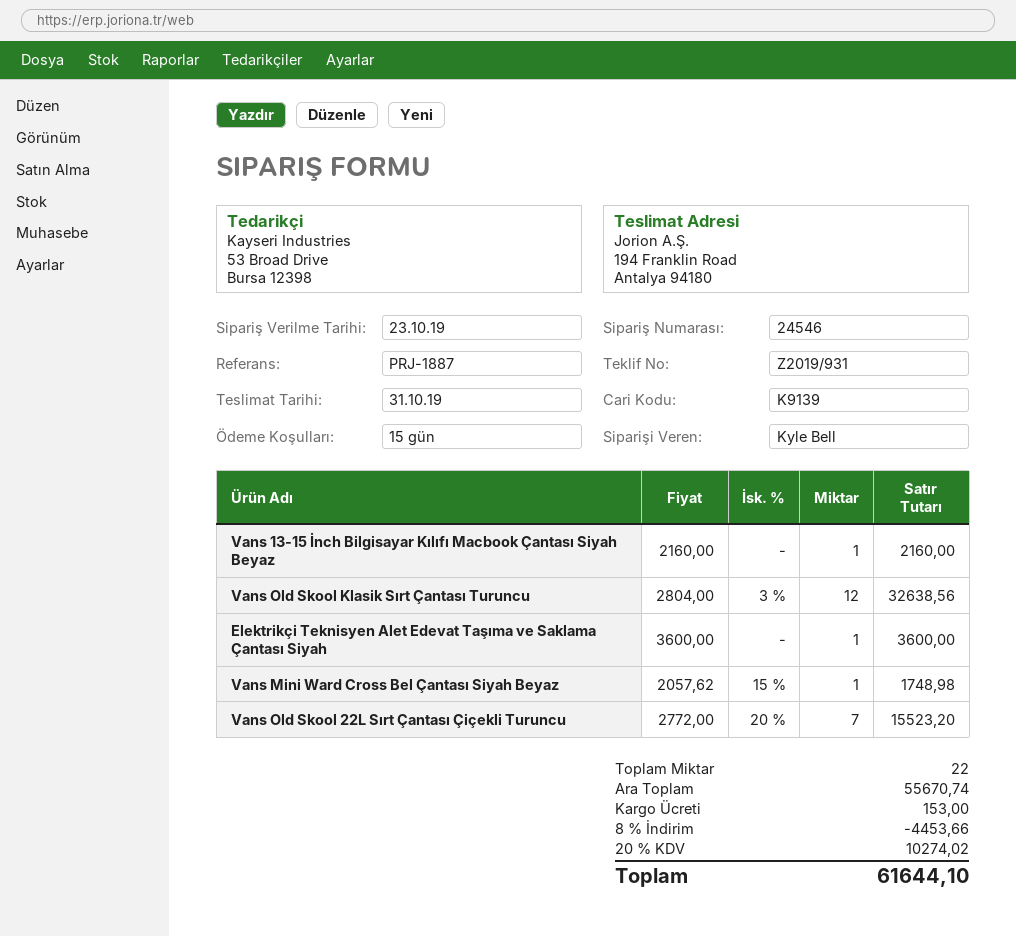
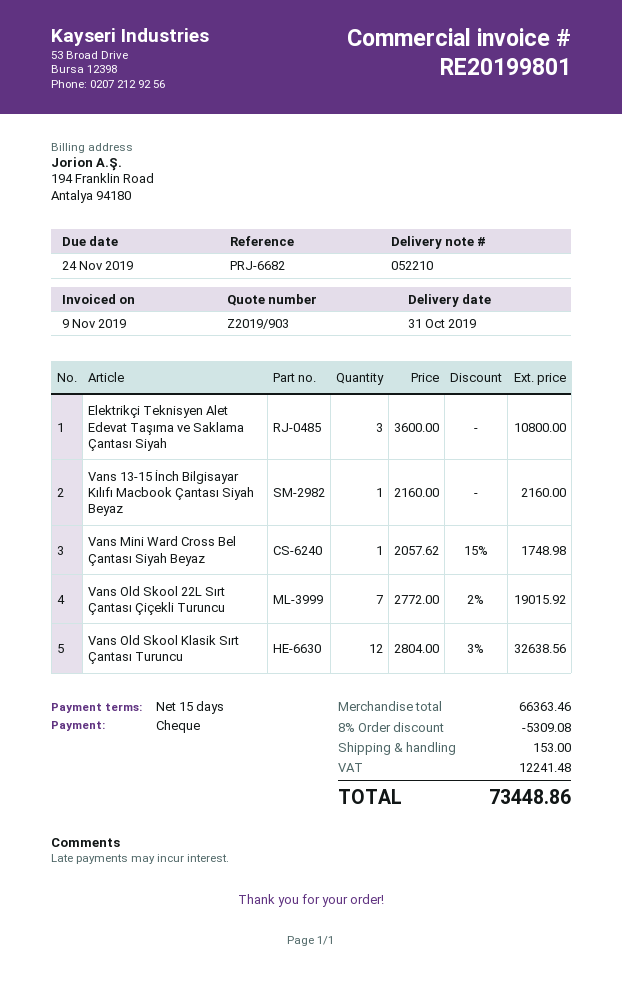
quote number: Z2019/931 -> Z2019/903
reference: PRJ-1887 -> PRJ-6682
Elektrikçi Teknisyen Alet Edevat Taşıma ve Saklama Çantası Siyah: 1 x 3600.00 = 3600.00 -> 3 x 3600.00 = 10800.00
Vans Old Skool 22L Sırt Çantası Çiçekli Turuncu: 7 x 2772.00 - 20% = 15523.20 -> 7 x 2772.00 - 2% = 19015.92
subtotal: 55670.74 -> 66363.46
discount: 8% = 4453.66 -> 8% = 5309.08
tax: 10274.02 -> 12241.48
total: 61644.10 -> 73448.86

